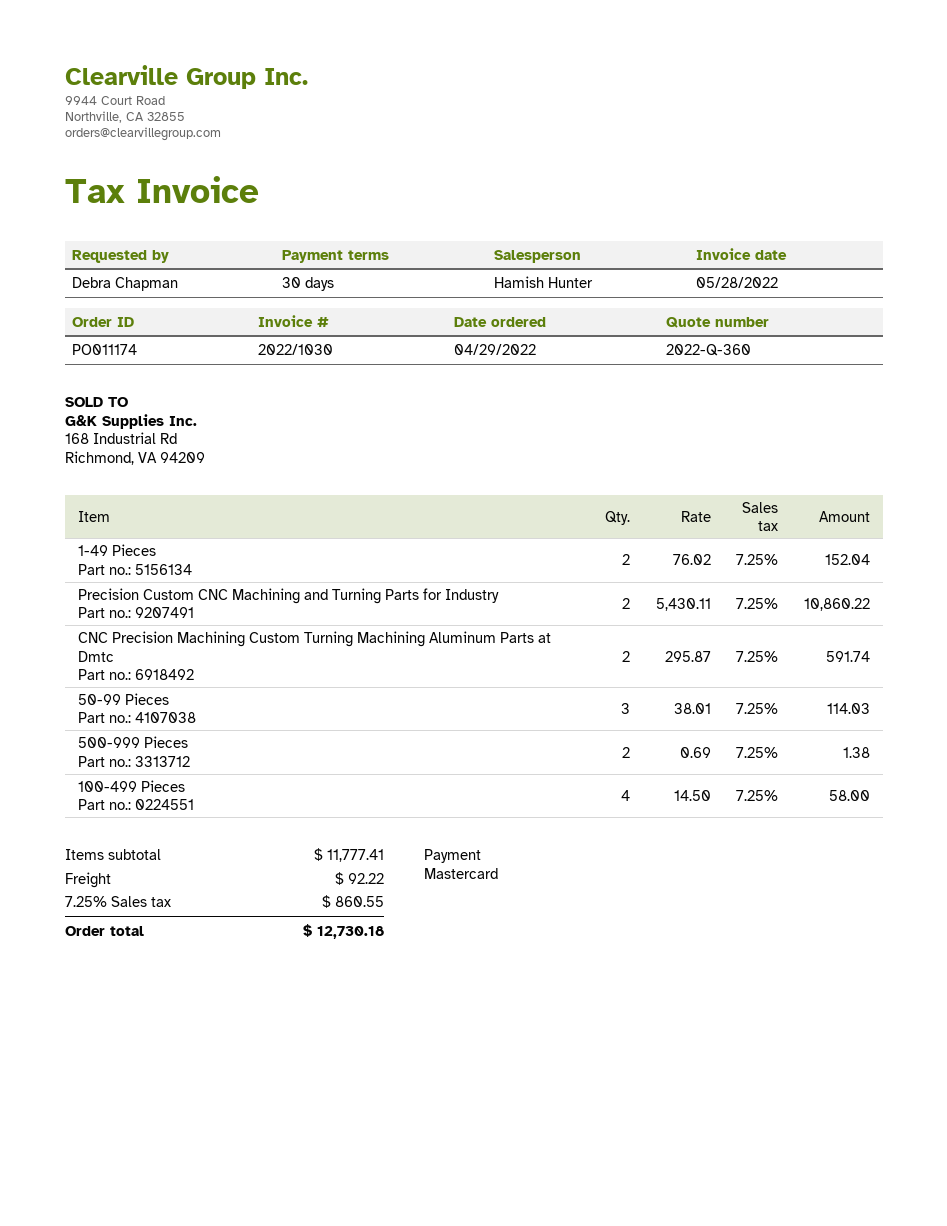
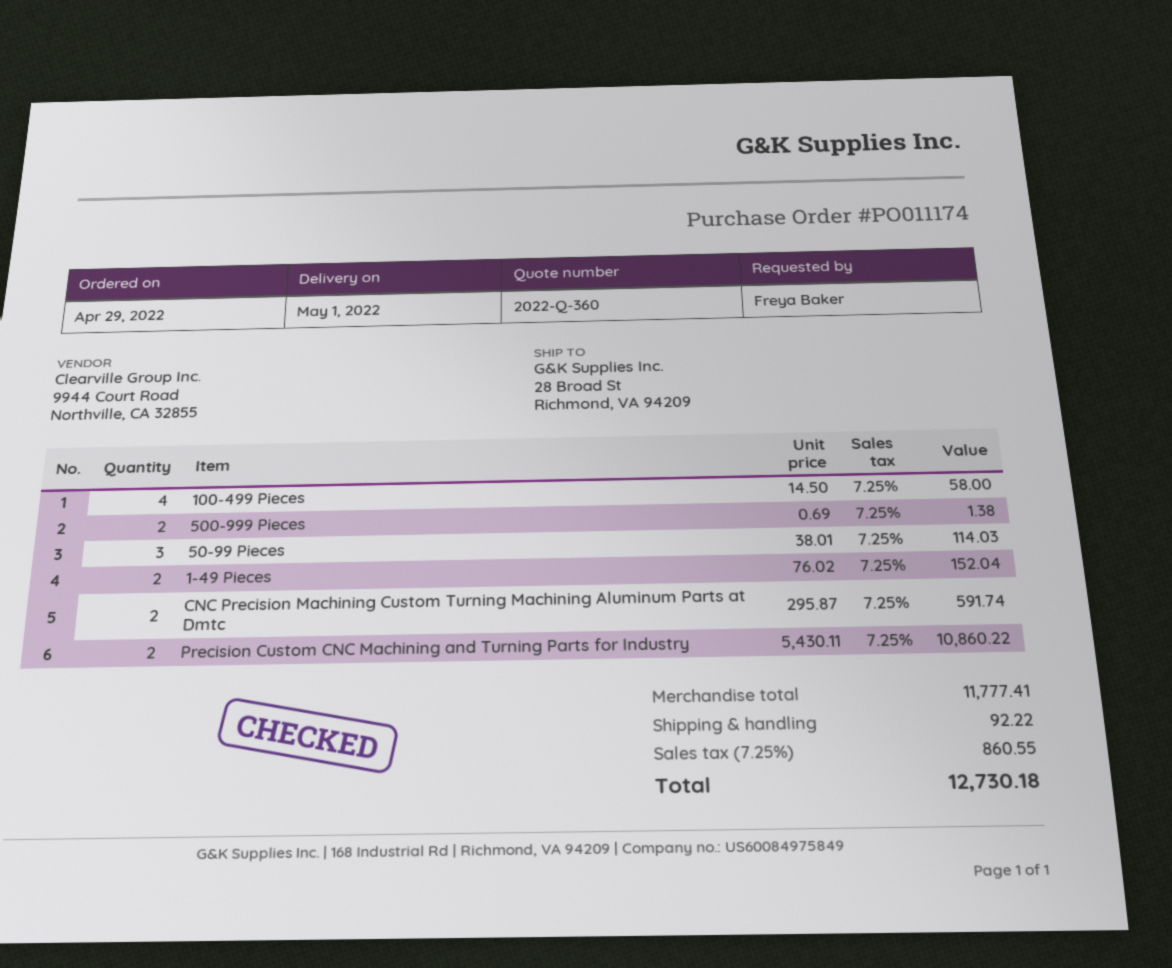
ordered by: Debra Chapman -> Freya Baker

